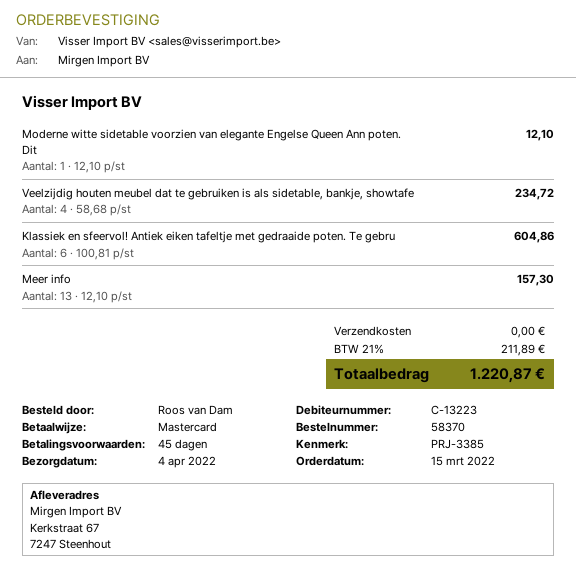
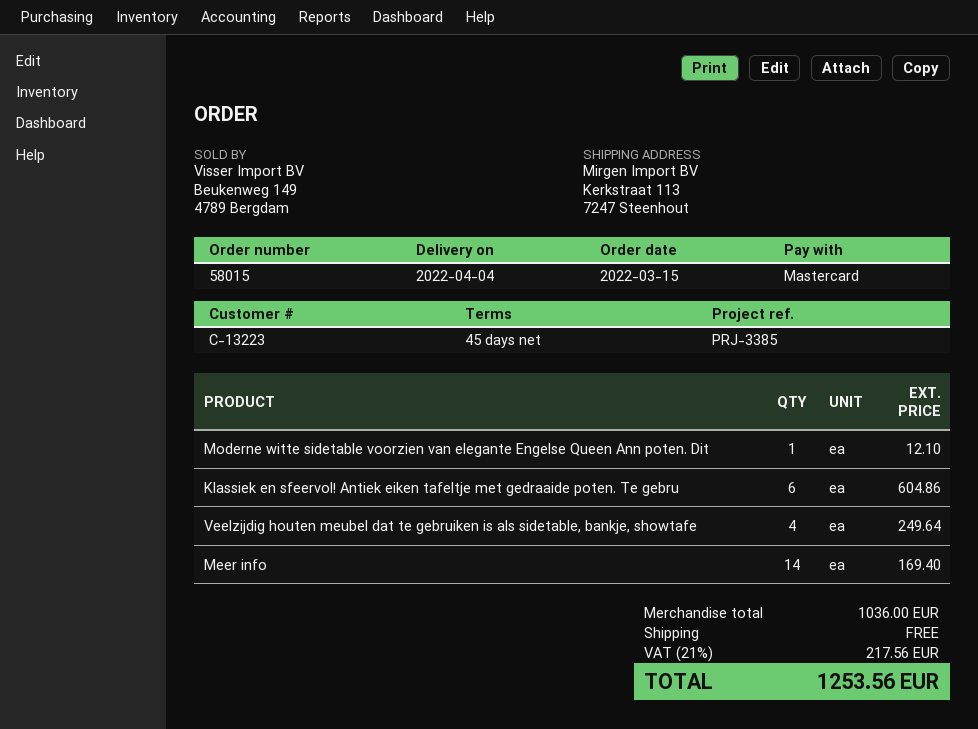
order number: 58370 -> 58015
ship to: Kerkstraat 67, 7247 Steenhout -> Kerkstraat 113, 7247 Steenhout
Veelzijdig houten meubel dat te gebruiken is als sidetable, bankje, showtafe: 4 for 234.72 -> 4 for 249.64
Meer info: 13 for 157.30 -> 14 for 169.40
tax: 21% = 211.89 -> 21% = 217.56
total: 1220.87 -> 1253.56

